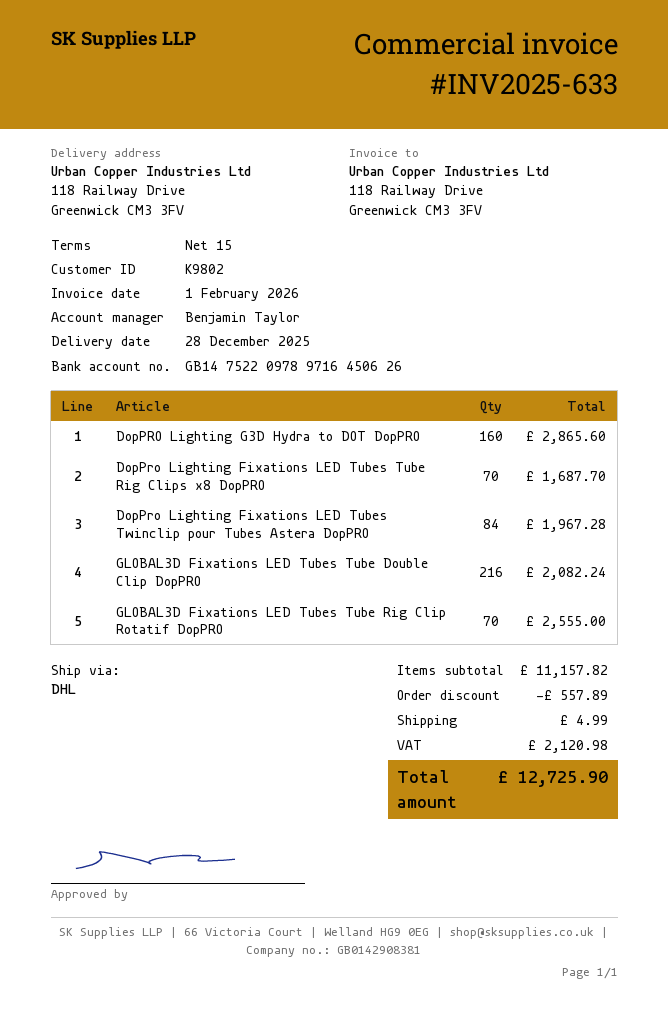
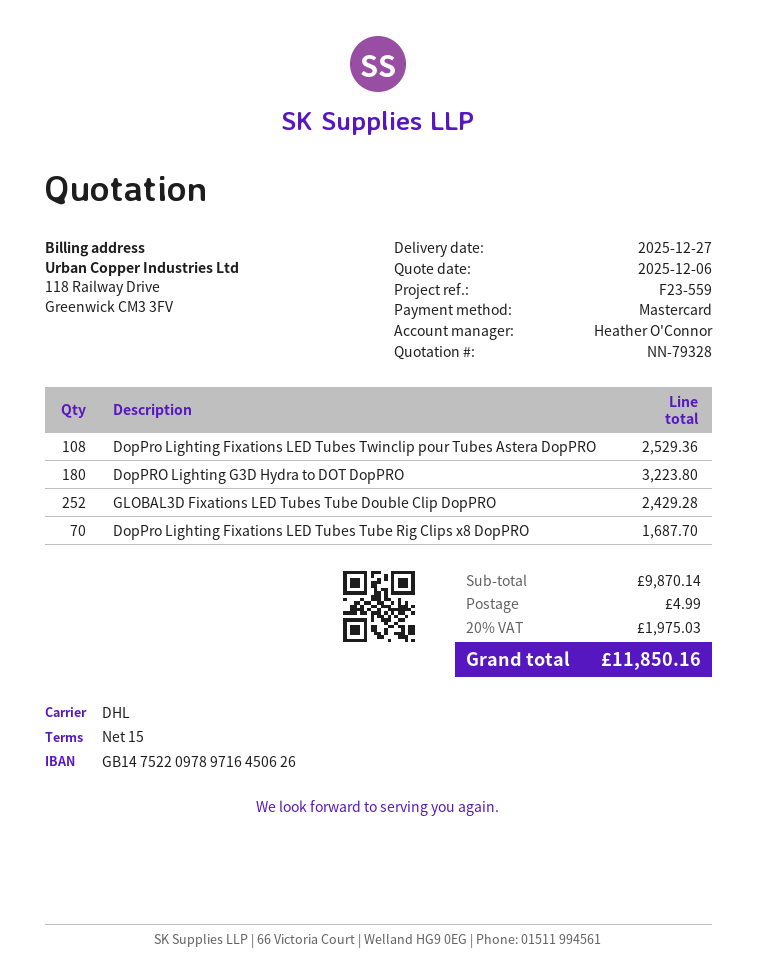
delivery date: 2025-12-28 -> 2025-12-27
sales rep: Benjamin Taylor -> Heather O'Connor
DopPRO Lighting G3D Hydra to DOT DopPRO: 160 for 2865.60 -> 180 for 3223.80
DopPro Lighting Fixations LED Tubes Twinclip pour Tubes Astera DopPRO: 84 for 1967.28 -> 108 for 2529.36
GLOBAL3D Fixations LED Tubes Tube Double Clip DopPRO: 216 for 2082.24 -> 252 for 2429.28
GLOBAL3D Fixations LED Tubes Tube Rig Clip Rotatif DopPRO: 70 for 2555.00 -> none
subtotal: 11157.82 -> 9870.14
discount: 557.89 -> none
tax: 2120.98 -> 1975.03
total: 12725.90 -> 11850.16

